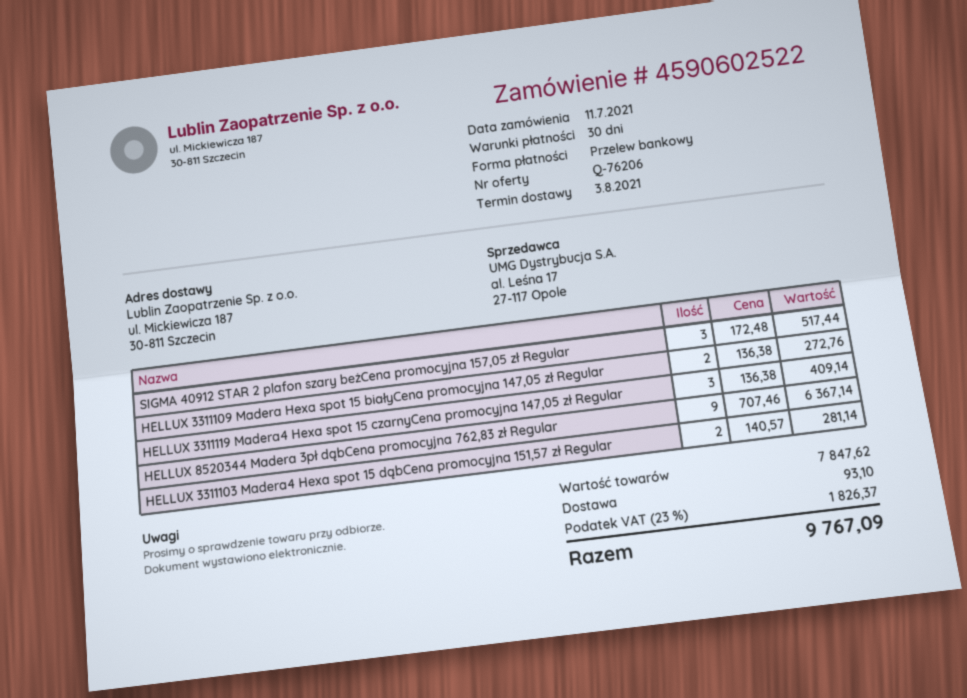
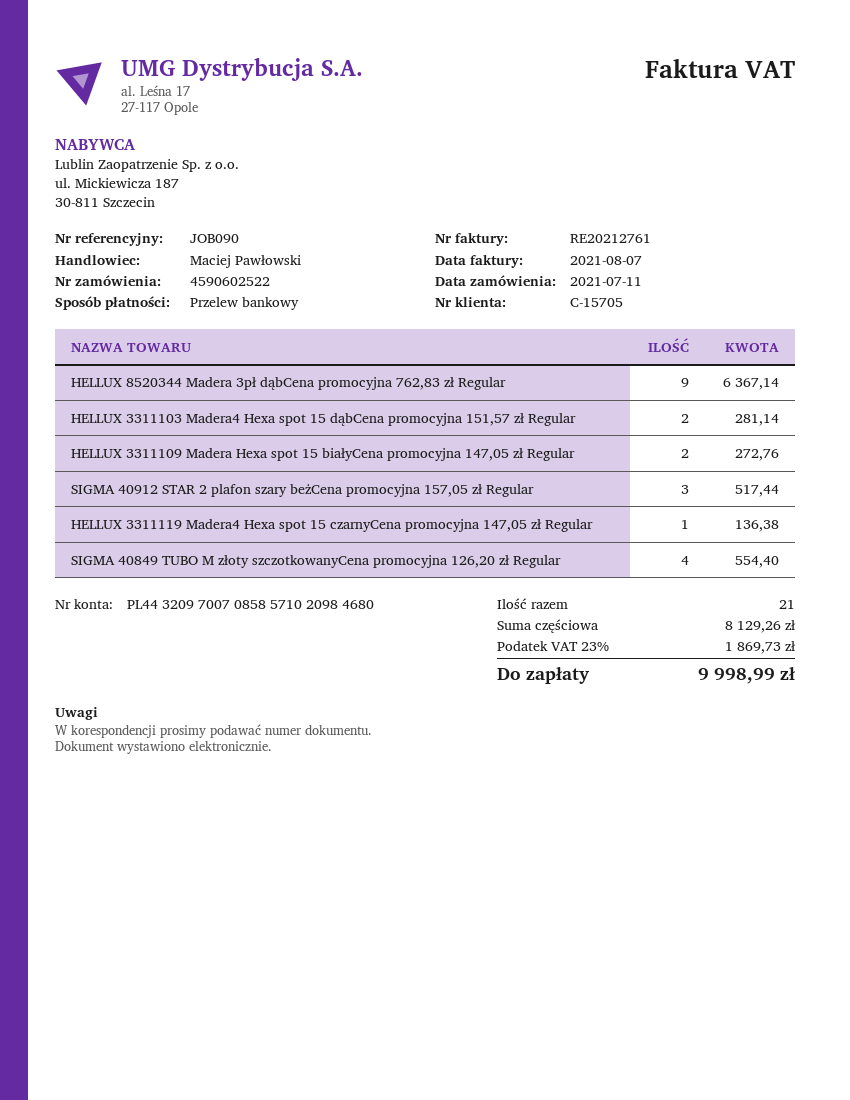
HELLUX 3311119 Madera4 Hexa spot 15 czarnyCena promocyjna 147,05 zł Regular: 3 for 409.14 -> 1 for 136.38
SIGMA 40849 TUBO M złoty szczotkowanyCena promocyjna 126,20 zł Regular: none -> 4 for 554.40
subtotal: 7847.62 -> 8129.26
shipping: 93.10 -> none
tax: 23% = 1826.37 -> 23% = 1869.73
total: 9767.09 -> 9998.99

